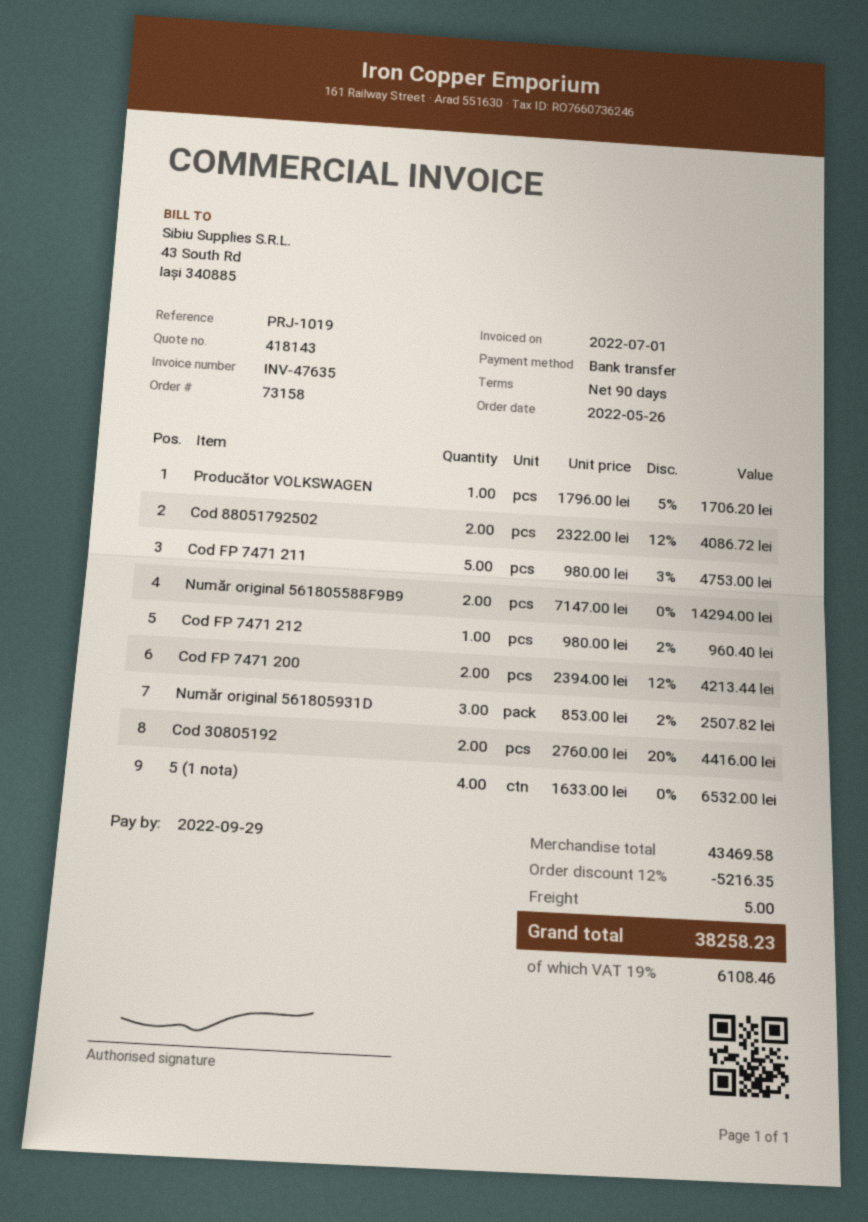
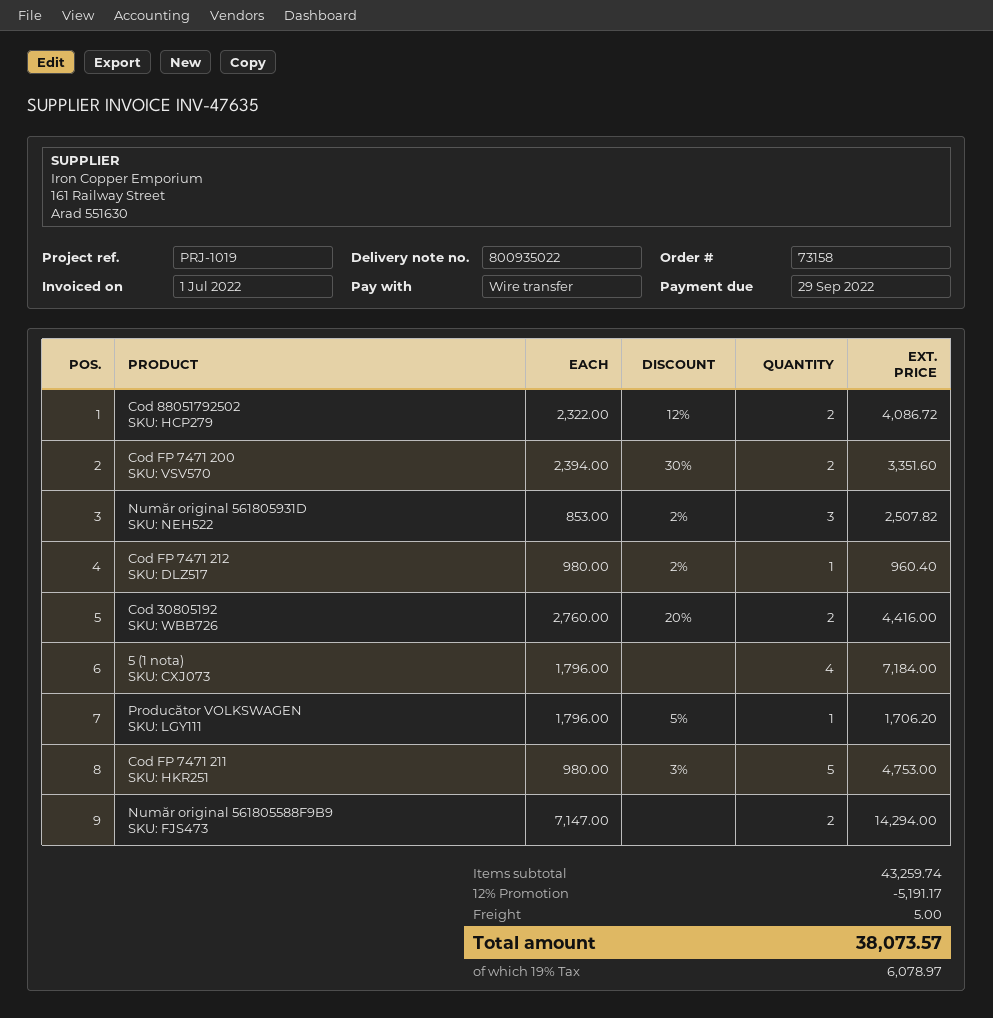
Cod FP 7471 200: 2 x 2394.00 - 12% = 4213.44 -> 2 x 2394.00 - 30% = 3351.60
5 (1 nota): 4 x 1633.00 = 6532.00 -> 4 x 1796.00 = 7184.00
subtotal: 43469.58 -> 43259.74
discount: 12% = 5216.35 -> 12% = 5191.17
tax: 19% = 6108.46 -> 19% = 6078.97
total: 38258.23 -> 38073.57

